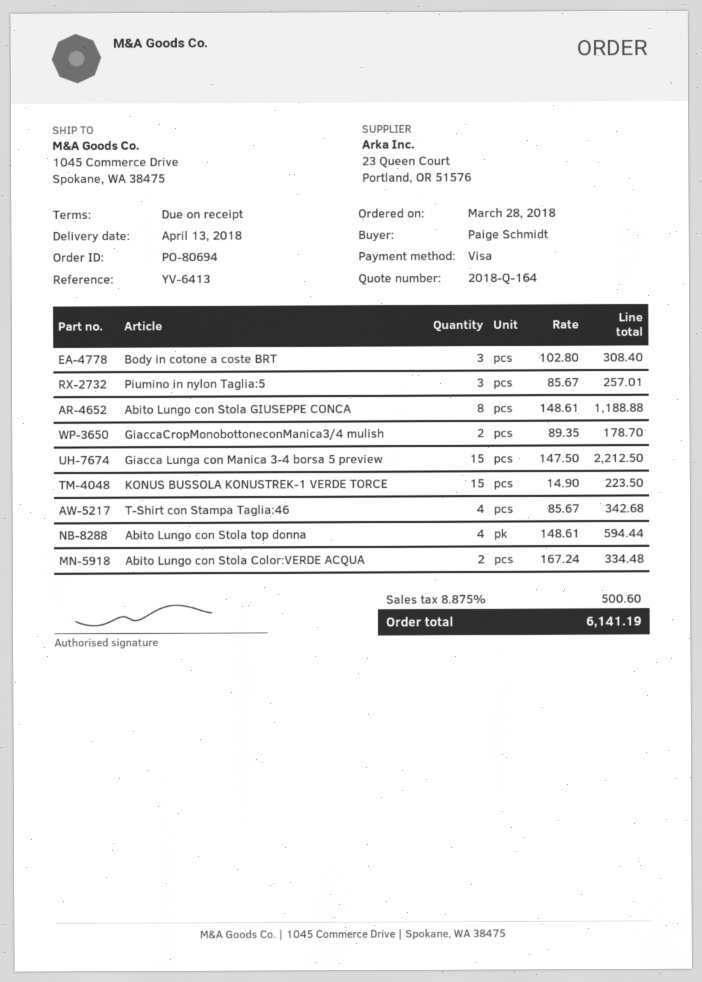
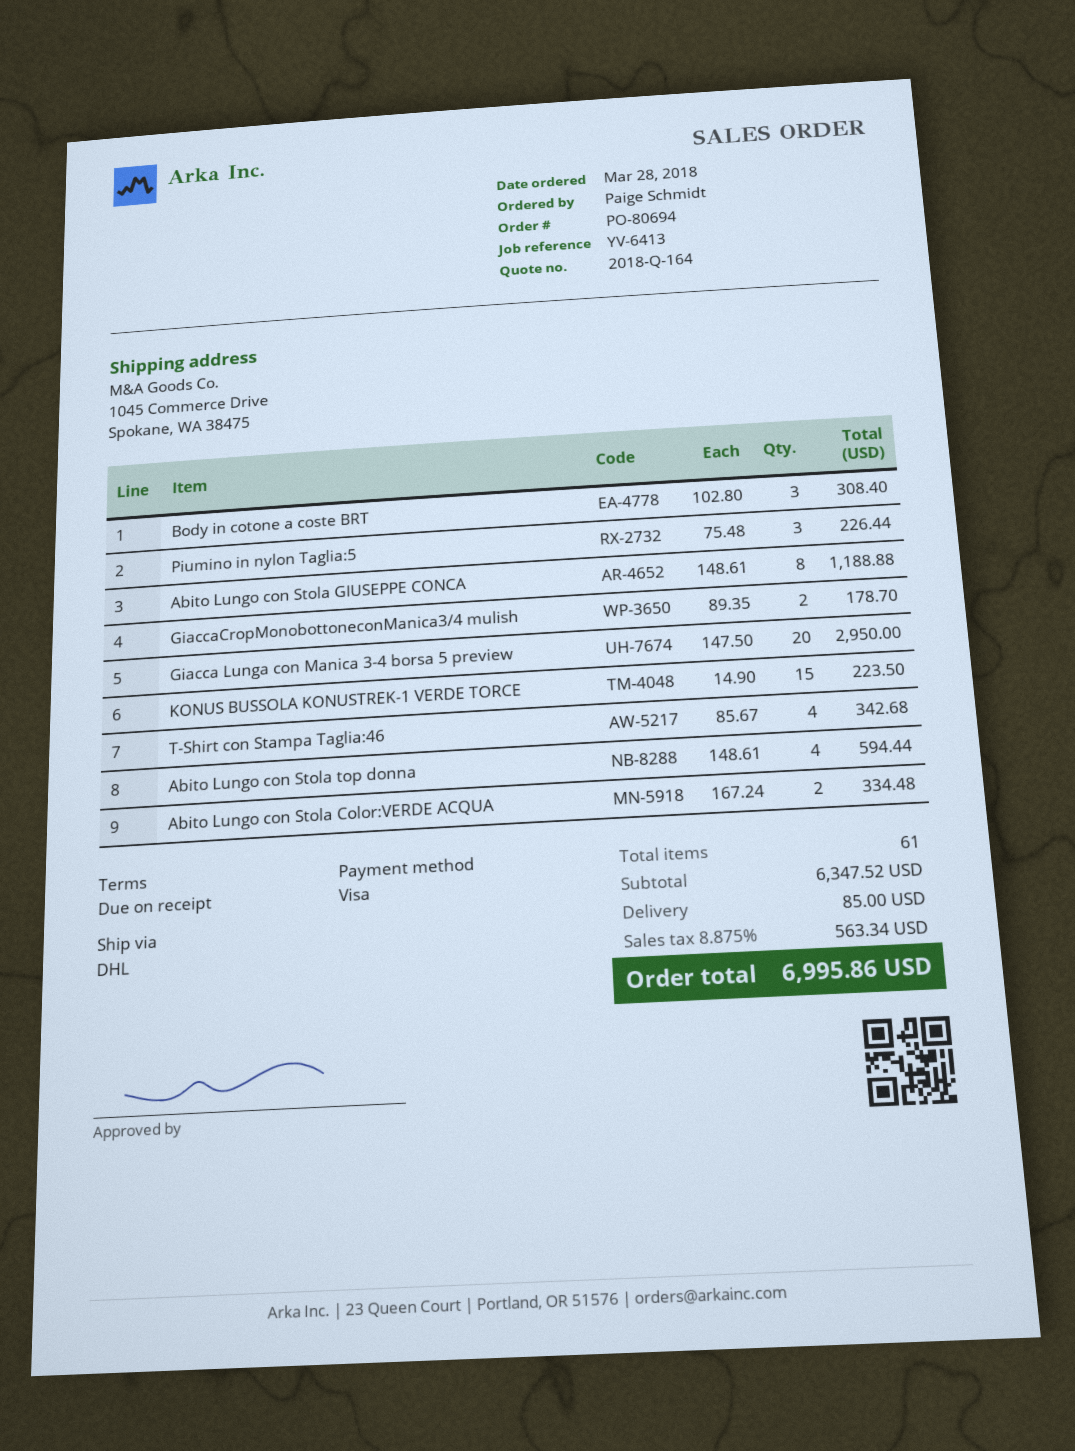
Piumino in nylon Taglia:5: 3 x 85.67 = 257.01 -> 3 x 75.48 = 226.44
Giacca Lunga con Manica 3-4 borsa 5 preview: 15 x 147.50 = 2212.50 -> 20 x 147.50 = 2950.00
shipping: none -> 85.00
tax: 8.875% = 500.60 -> 8.875% = 563.34
total: 6141.19 -> 6995.86

